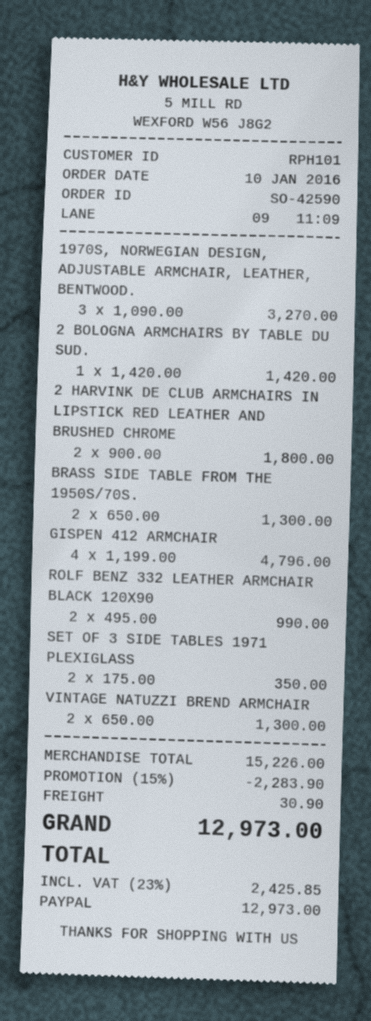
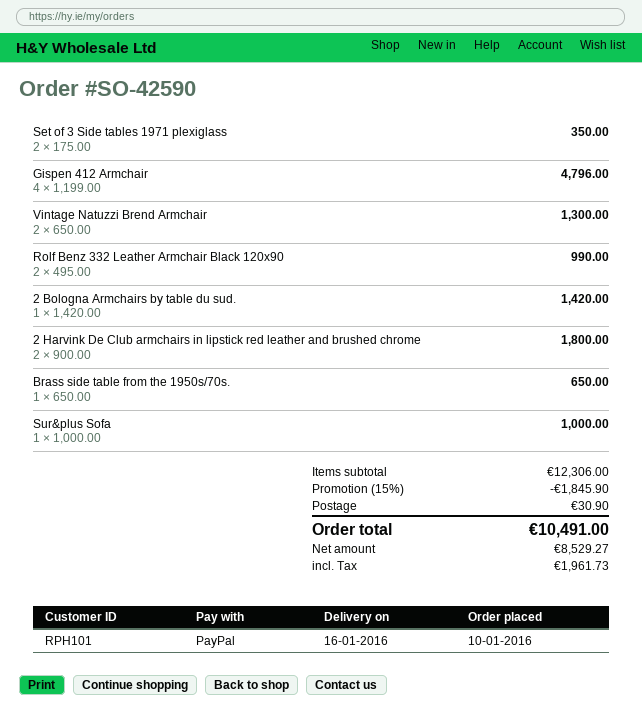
1970S, NORWEGIAN DESIGN, ADJUSTABLE ARMCHAIR, LEATHER, BENTWOOD.: 3 x 1090.00 = 3270.00 -> none
BRASS SIDE TABLE FROM THE 1950S/70S.: 2 x 650.00 = 1300.00 -> 1 x 650.00 = 650.00
Sur&plus Sofa: none -> 1 x 1000.00 = 1000.00
subtotal: 15226.00 -> 12306.00
discount: 15% = 2283.90 -> 15% = 1845.90
tax: 2425.85 -> 1961.73
total: 12973.00 -> 10491.00

